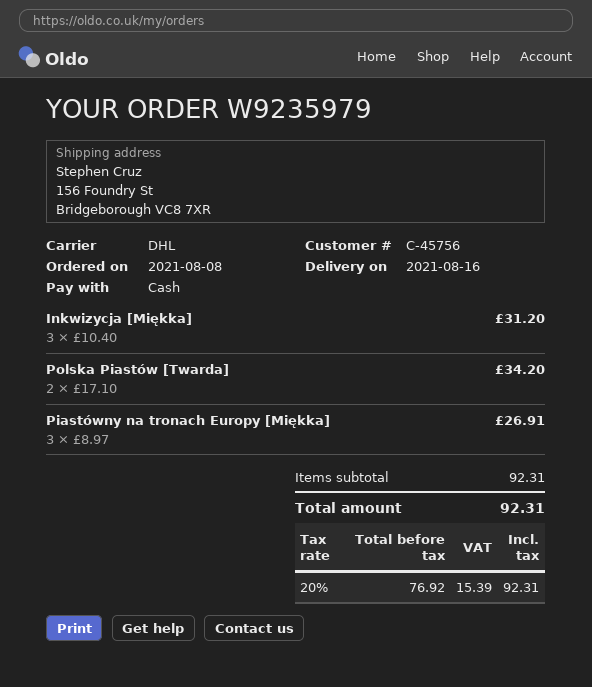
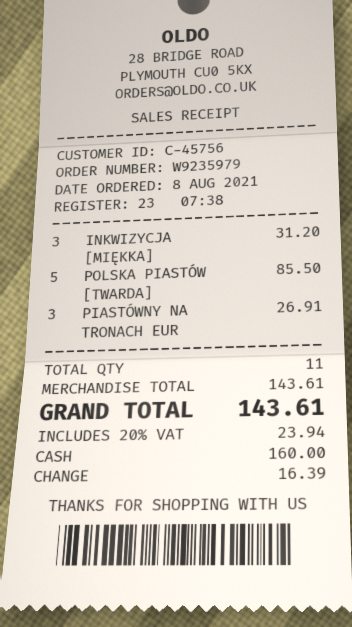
Polska Piastów [Twarda]: 2 for 34.20 -> 5 for 85.50
subtotal: 92.31 -> 143.61
tax: 20% = 15.39 -> 20% = 23.94
total: 92.31 -> 143.61

